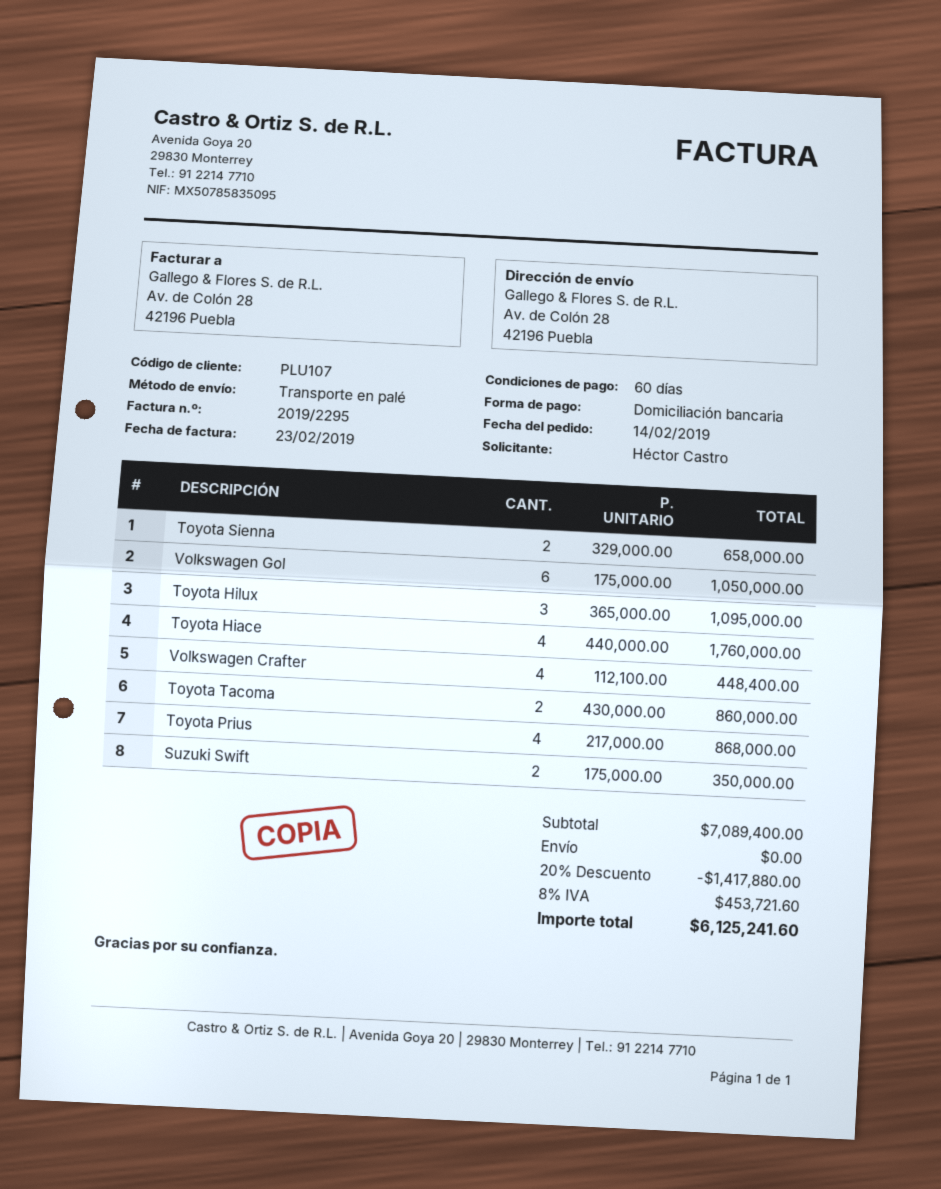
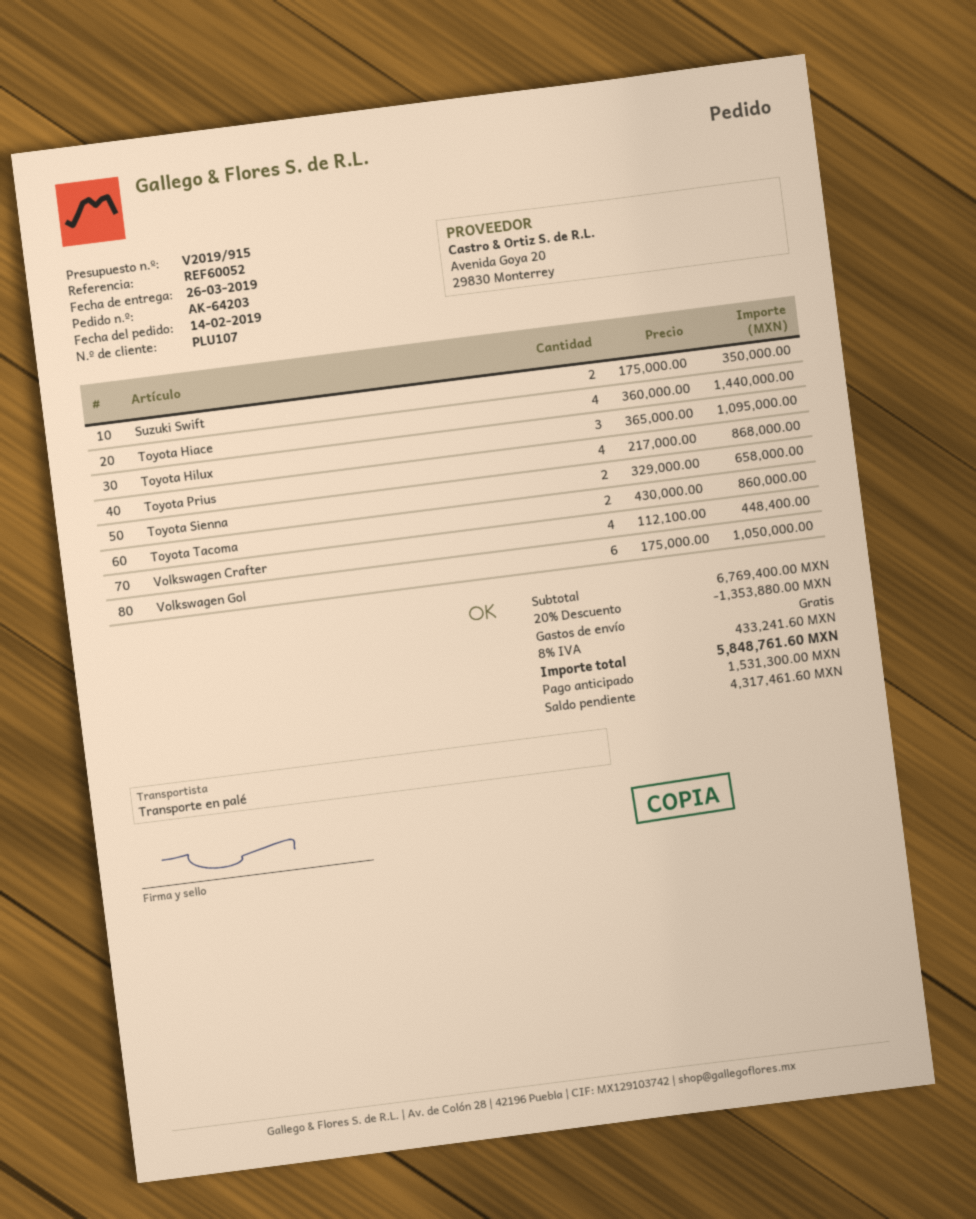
Toyota Hiace: 4 x 440000.00 = 1760000.00 -> 4 x 360000.00 = 1440000.00
subtotal: 7089400.00 -> 6769400.00
discount: 20% = 1417880.00 -> 20% = 1353880.00
tax: 8% = 453721.60 -> 8% = 433241.60
total: 6125241.60 -> 5848761.60

